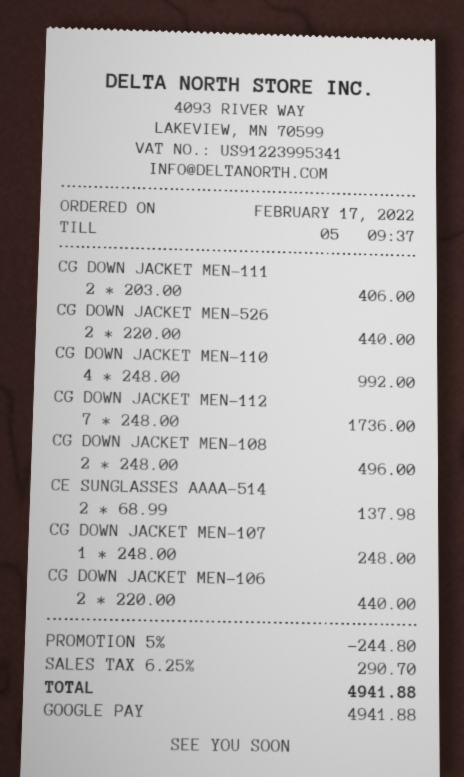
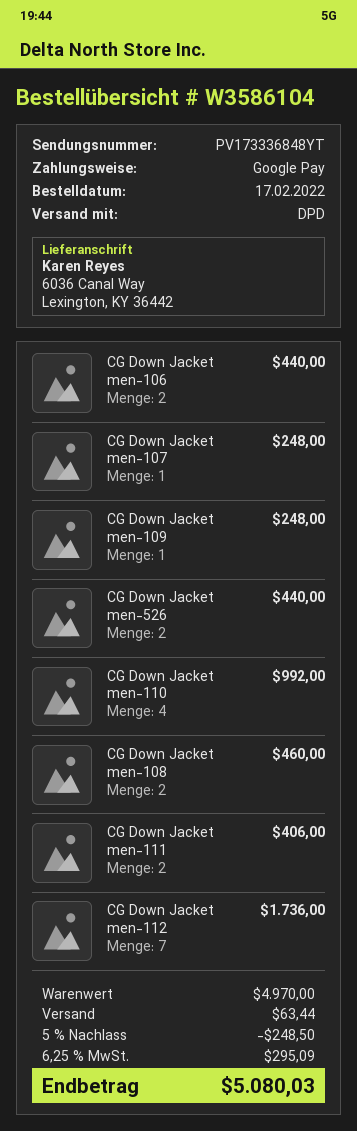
CG DOWN JACKET MEN-108: 2 for 496.00 -> 2 for 460.00
CE SUNGLASSES AAAA-514: 2 for 137.98 -> none
CG Down Jacket men-109: none -> 1 for 248.00
discount: 5% = 244.80 -> 5% = 248.50
shipping: none -> 63.44
tax: 6.25% = 290.70 -> 6.25% = 295.09
total: 4941.88 -> 5080.03

